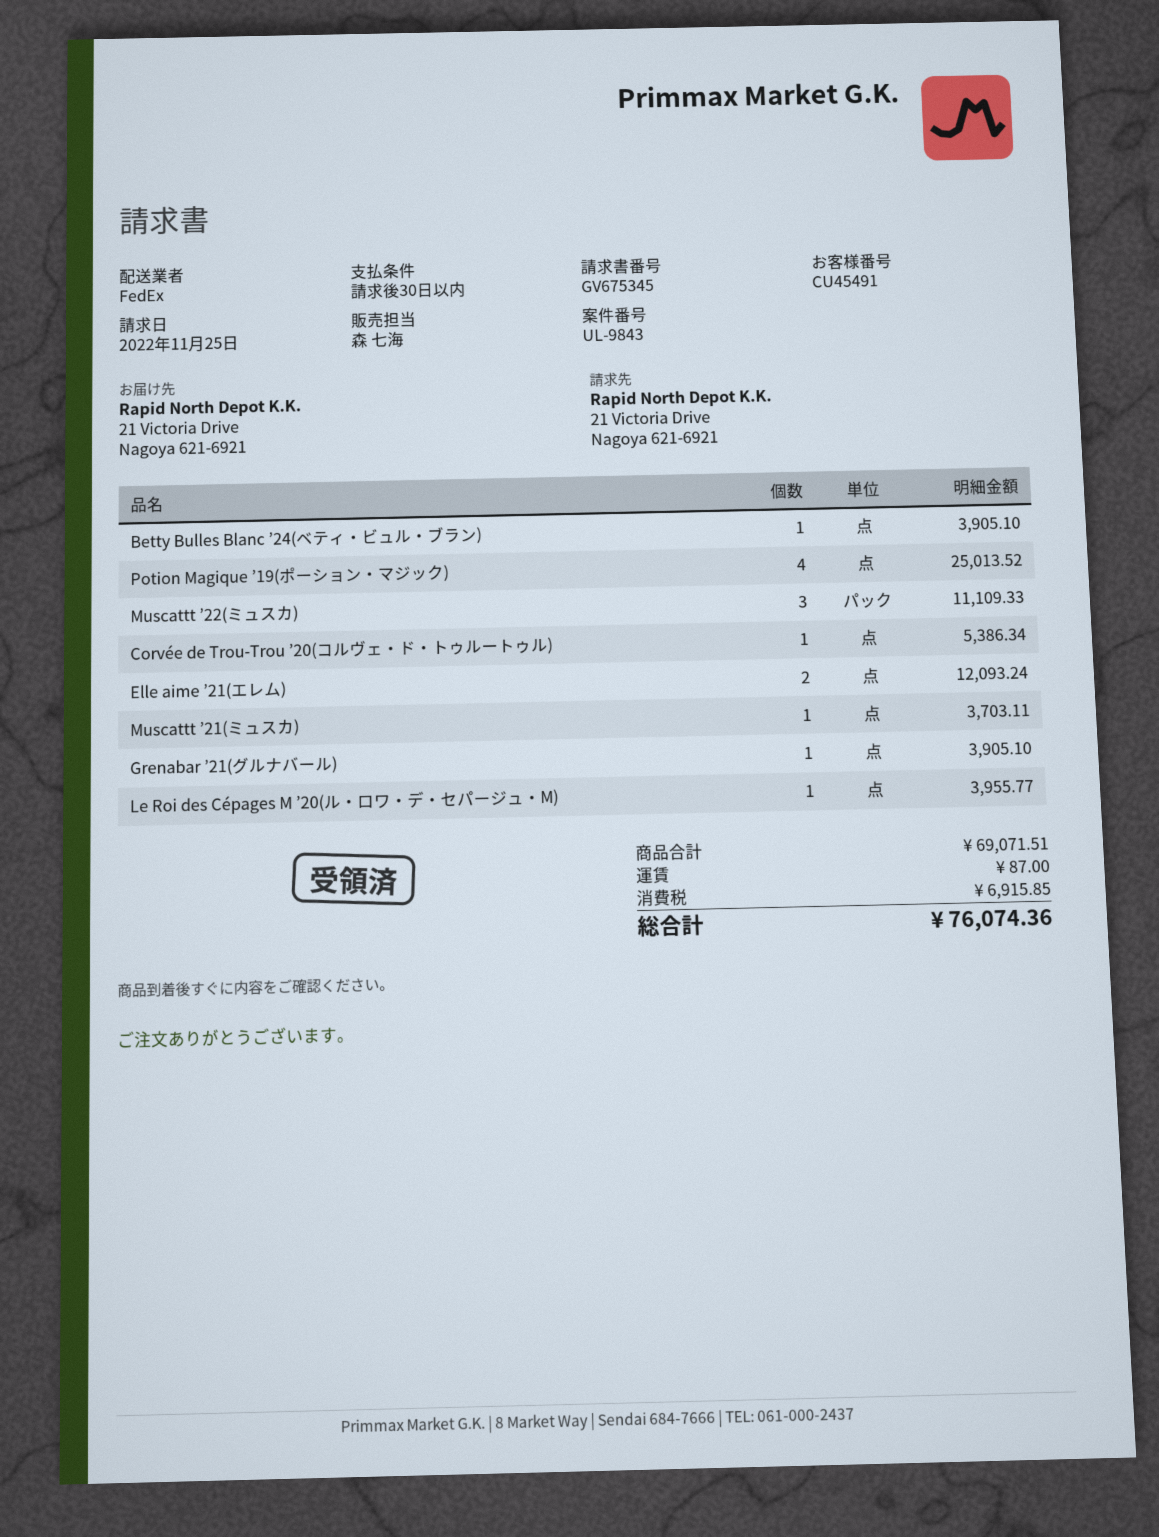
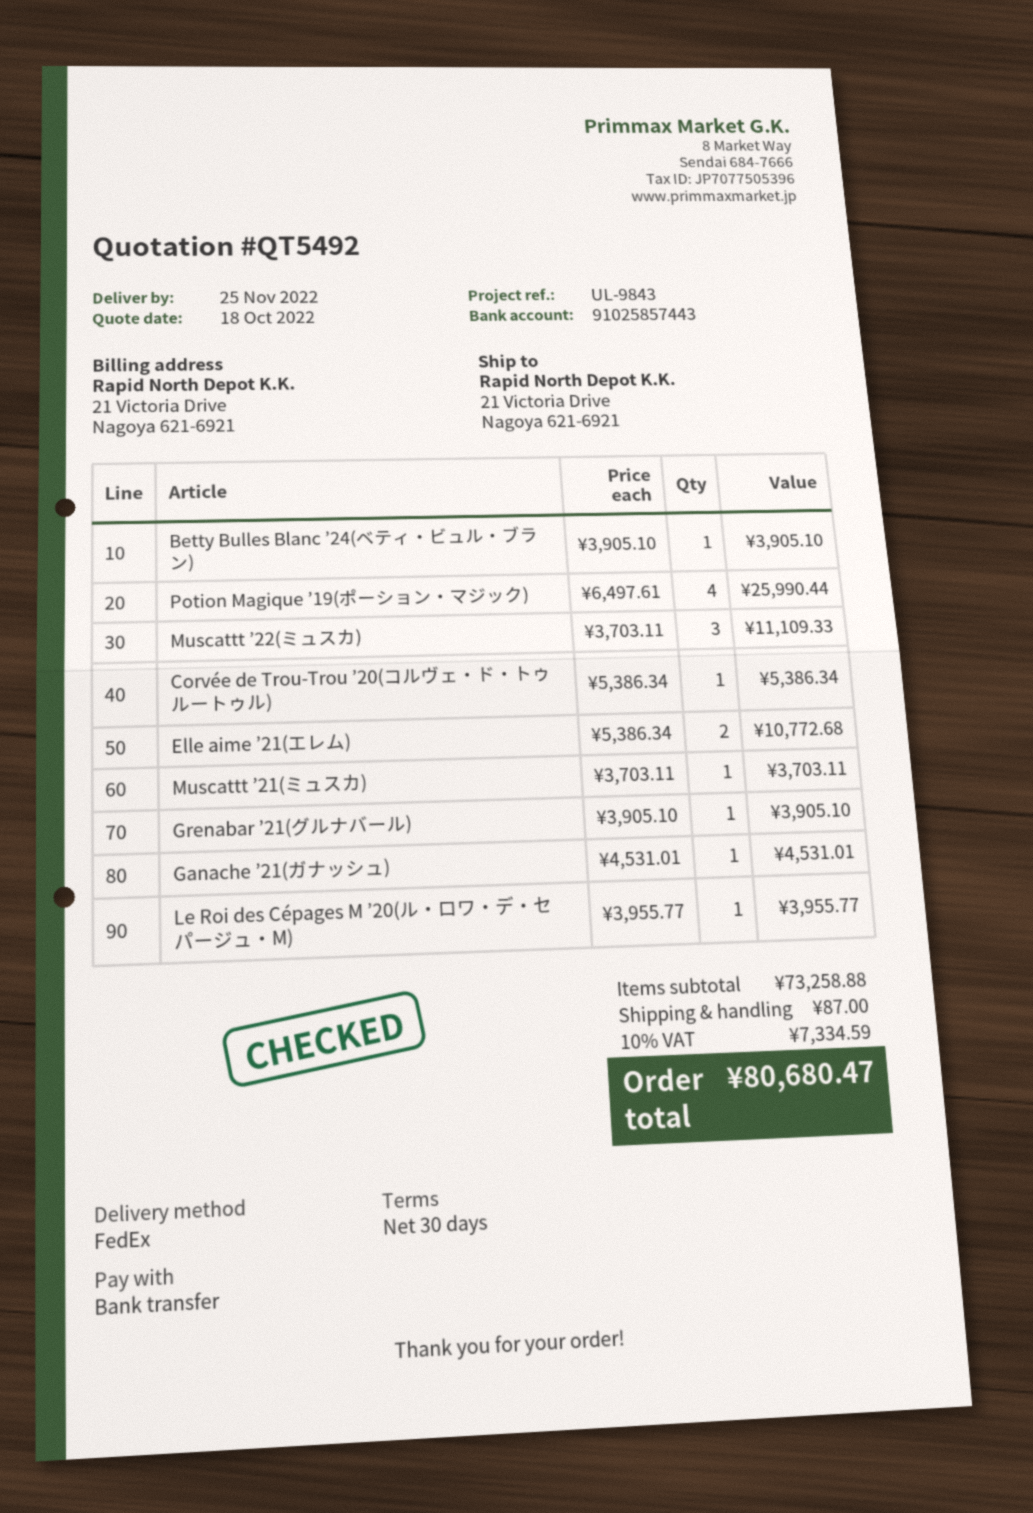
Potion Magique ’19(ポーション・マジック): 4 for 25013.52 -> 4 for 25990.44
Elle aime ’21(エレム): 2 for 12093.24 -> 2 for 10772.68
Ganache ’21(ガナッシュ): none -> 1 for 4531.01
subtotal: 69071.51 -> 73258.88
tax: 6915.85 -> 7334.59
total: 76074.36 -> 80680.47

